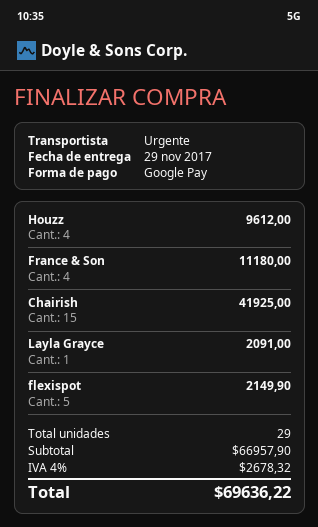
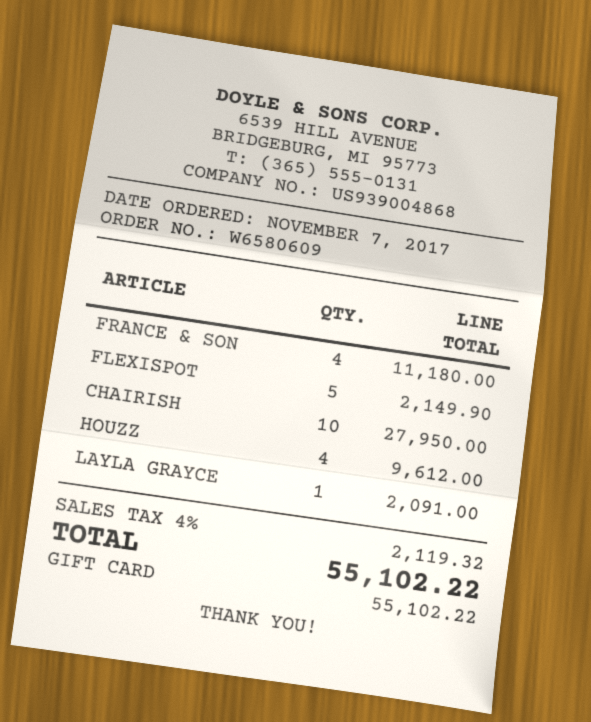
payment method: Google Pay -> gift card
Chairish: 15 for 41925.00 -> 10 for 27950.00
tax: 4% = 2678.32 -> 4% = 2119.32
total: 69636.22 -> 55102.22

